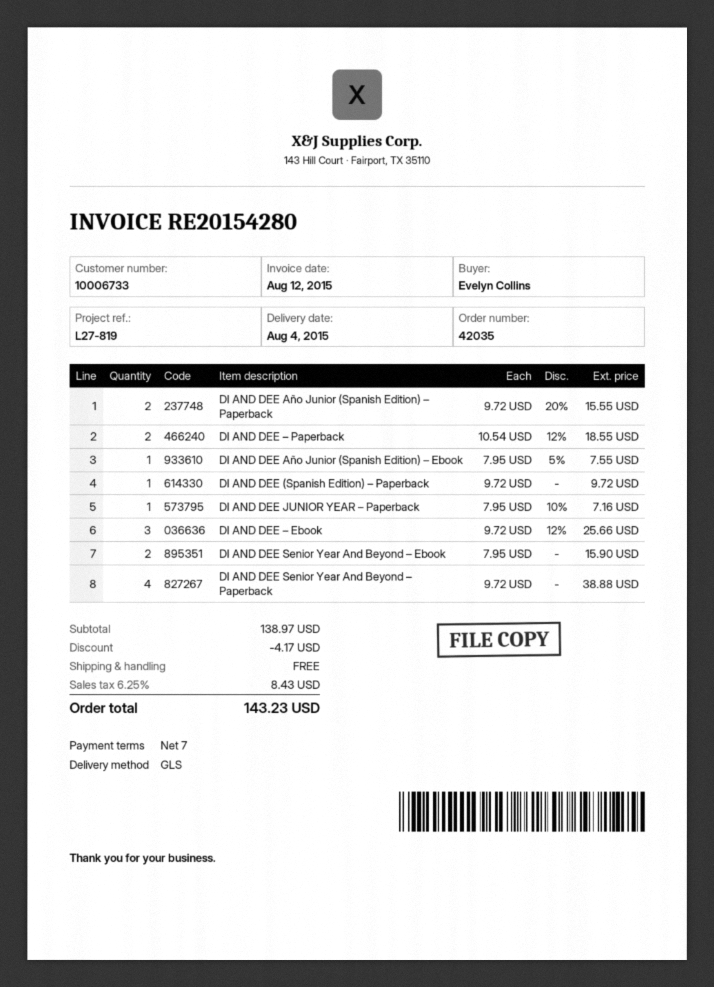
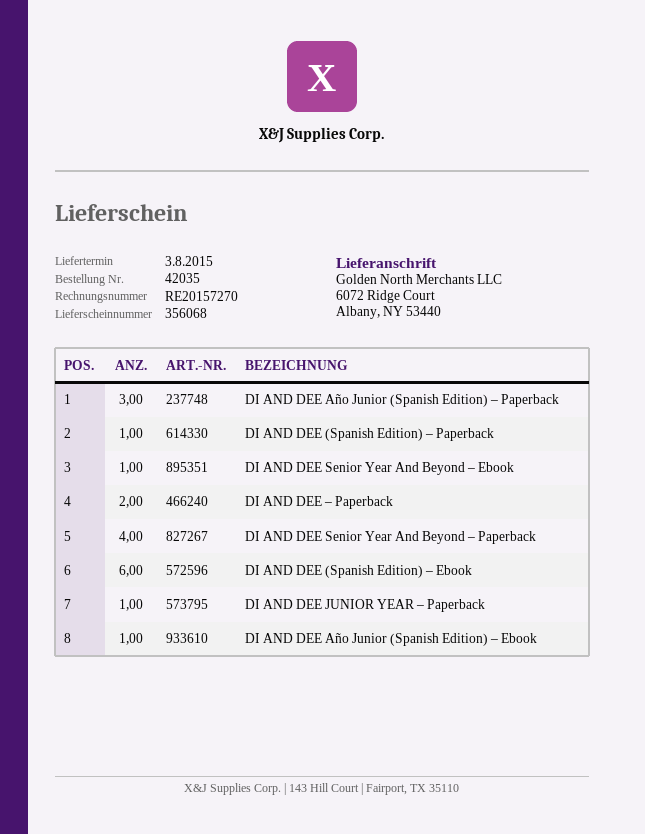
delivery date: 2015-08-04 -> 2015-08-03
invoice number: RE20154280 -> RE20157270
DI AND DEE Año Junior (Spanish Edition) – Paperback: 2 -> 3
DI AND DEE – Ebook: 3 -> none
DI AND DEE Senior Year And Beyond – Ebook: 2 -> 1
DI AND DEE (Spanish Edition) – Ebook: none -> 6

